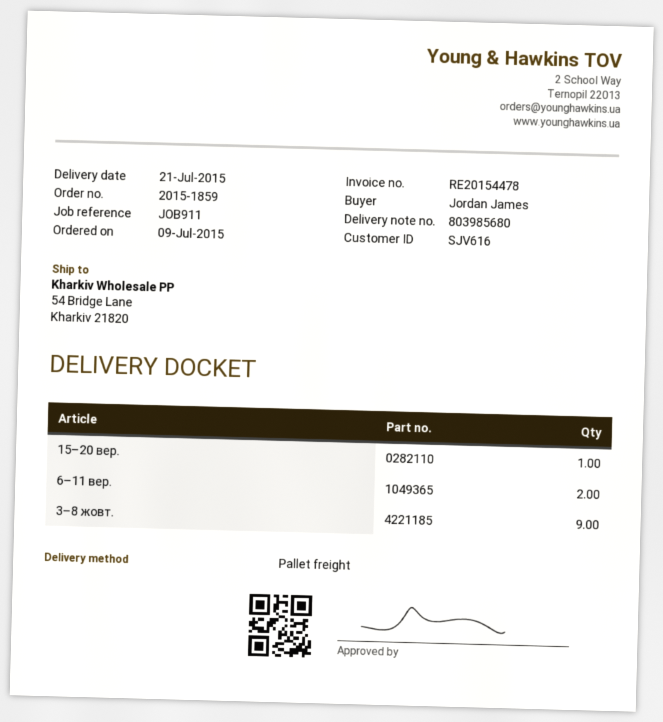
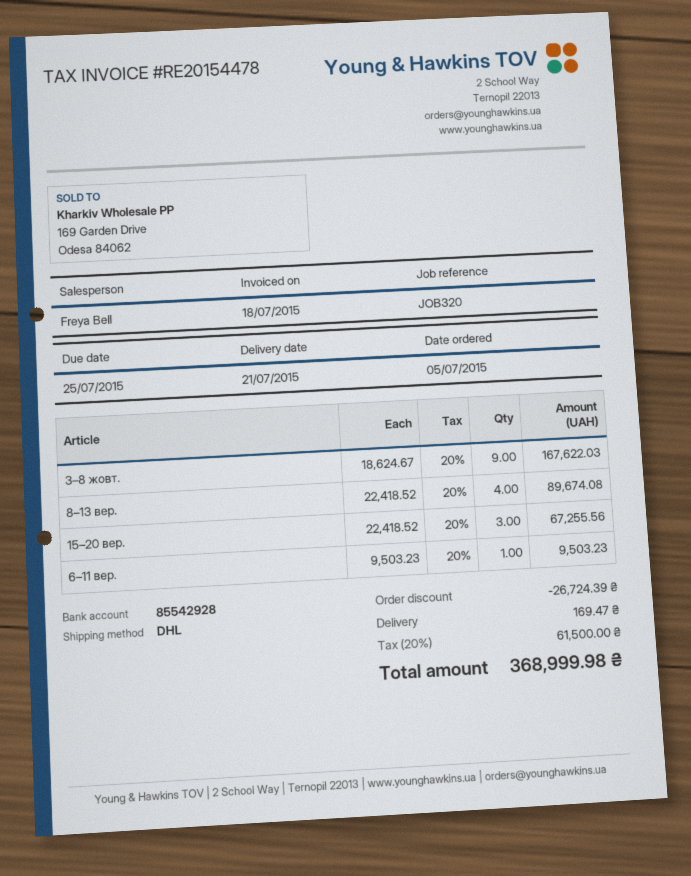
order date: 2015-07-09 -> 2015-07-05
reference: JOB911 -> JOB320
shipping method: pallet freight -> DHL
15–20 вер.: 1 -> 3
6–11 вер.: 2 -> 1
8–13 вер.: none -> 4

